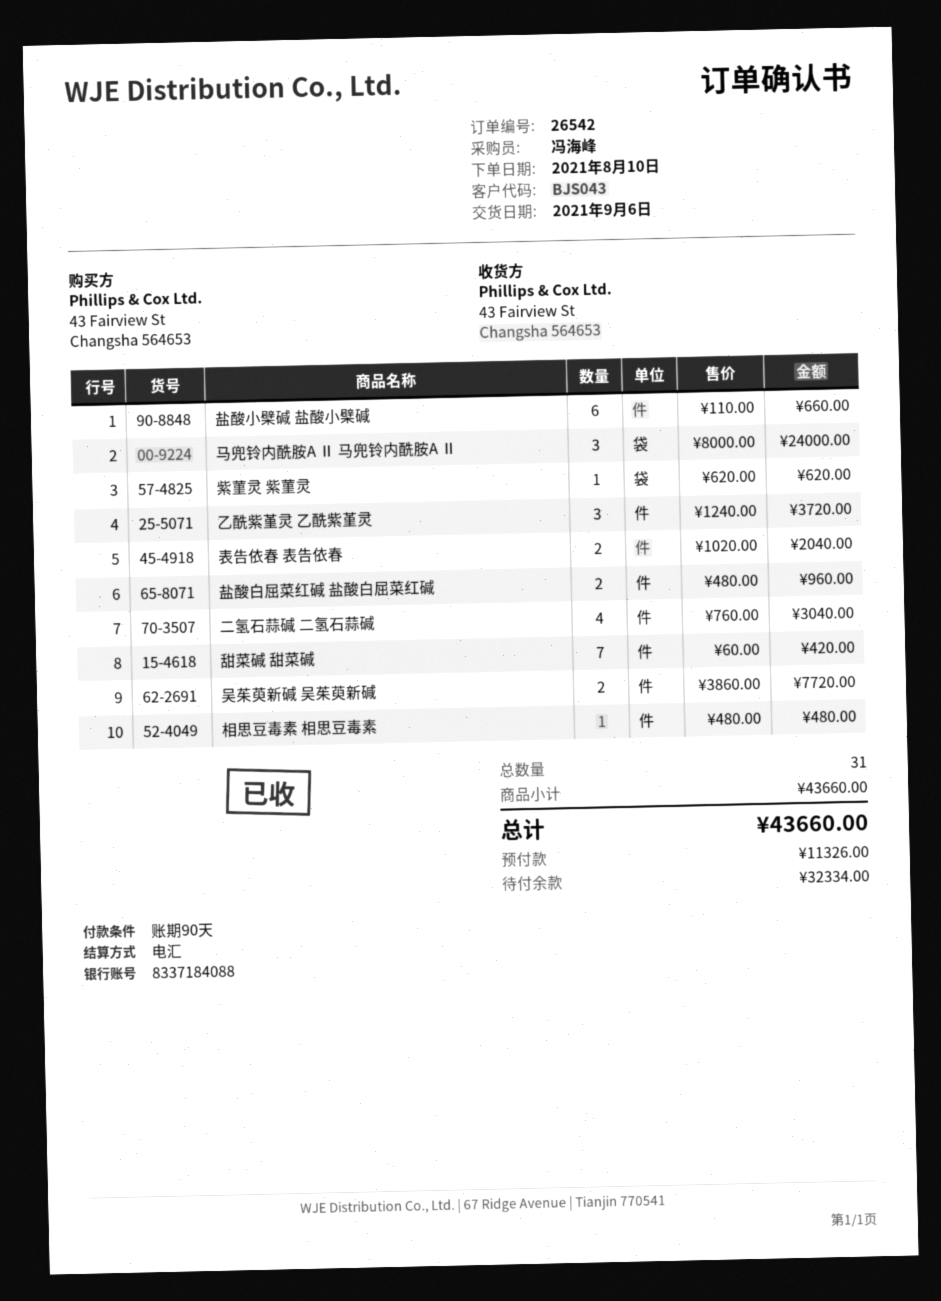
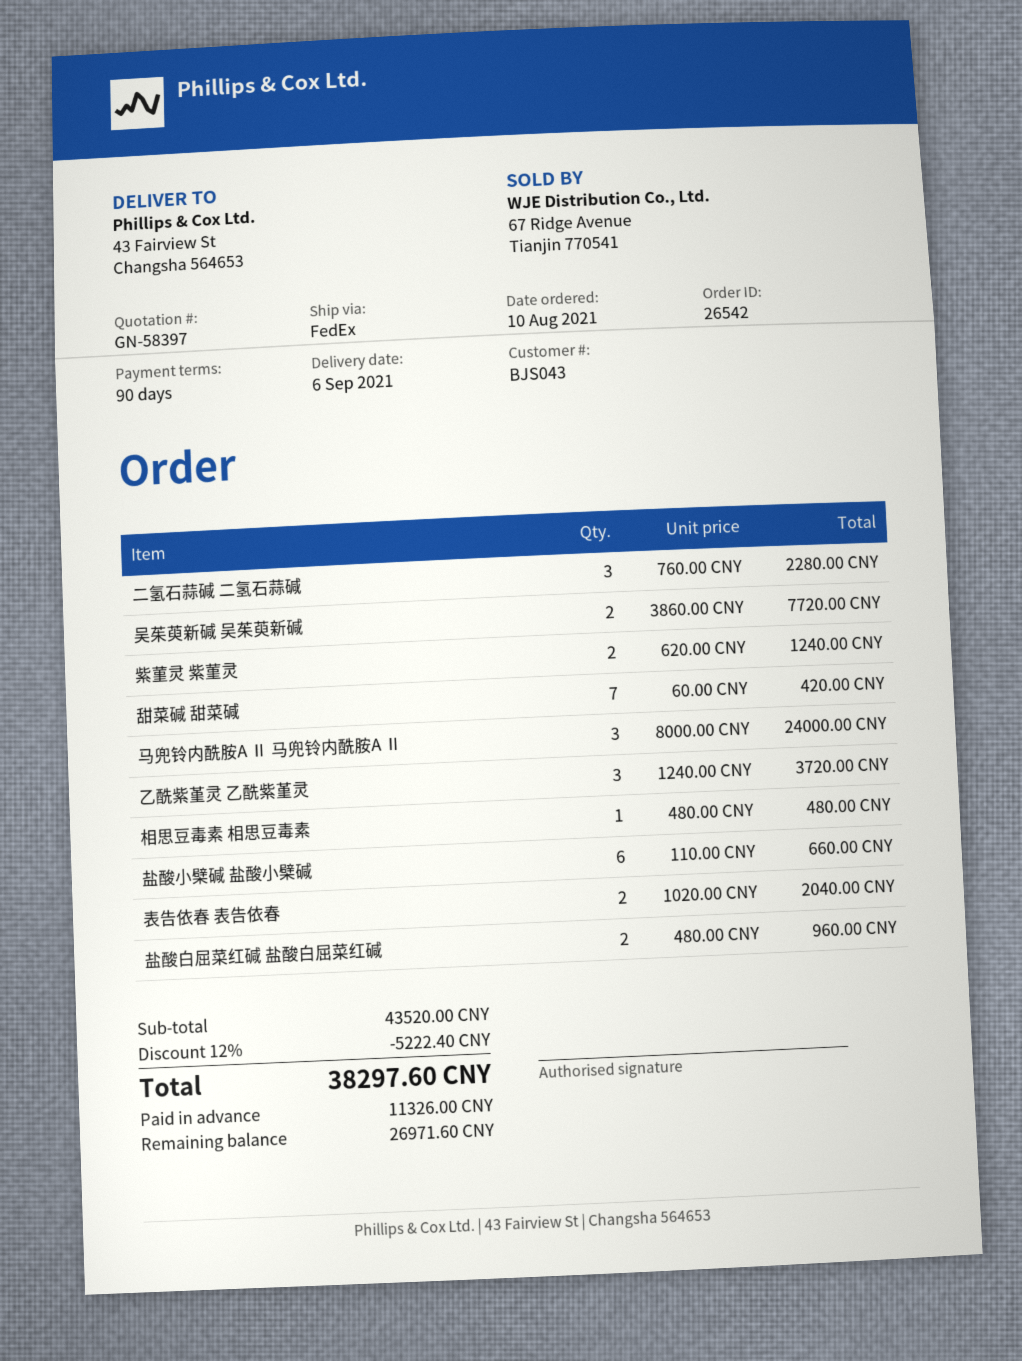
紫菫灵 紫菫灵: 1 x 620.00 = 620.00 -> 2 x 620.00 = 1240.00
二氢石蒜碱 二氢石蒜碱: 4 x 760.00 = 3040.00 -> 3 x 760.00 = 2280.00
subtotal: 43660.00 -> 43520.00
discount: none -> 12% = 5222.40
total: 43660.00 -> 38297.60
balance: 32334.00 -> 26971.60

